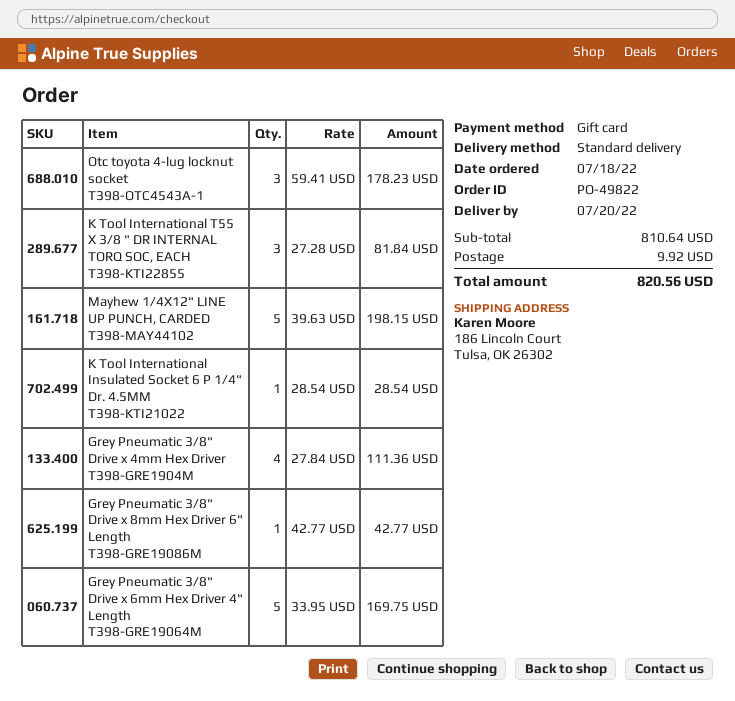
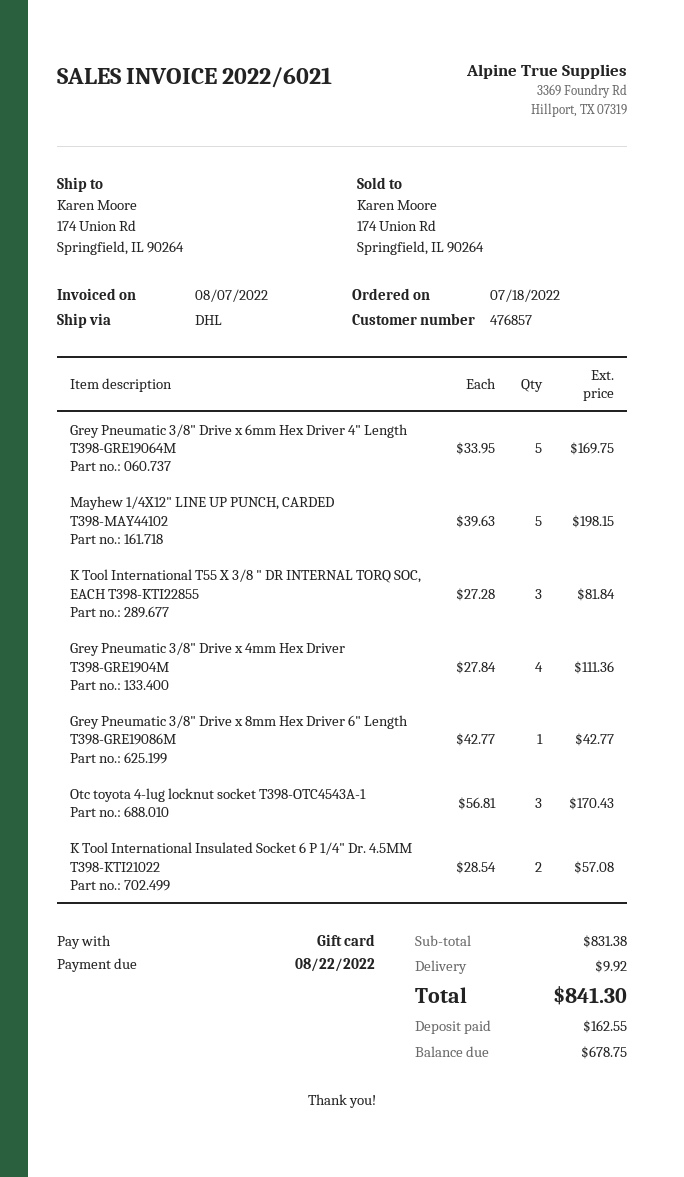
shipping method: standard -> DHL
ship to: 186 Lincoln Court, Tulsa, OK 26302 -> 174 Union Rd, Springfield, IL 90264
Otc toyota 4-lug locknut socket T398-OTC4543A-1: 3 x 59.41 = 178.23 -> 3 x 56.81 = 170.43
K Tool International Insulated Socket 6 P 1/4" Dr. 4.5MM T398-KTI21022: 1 x 28.54 = 28.54 -> 2 x 28.54 = 57.08
subtotal: 810.64 -> 831.38
total: 820.56 -> 841.30

